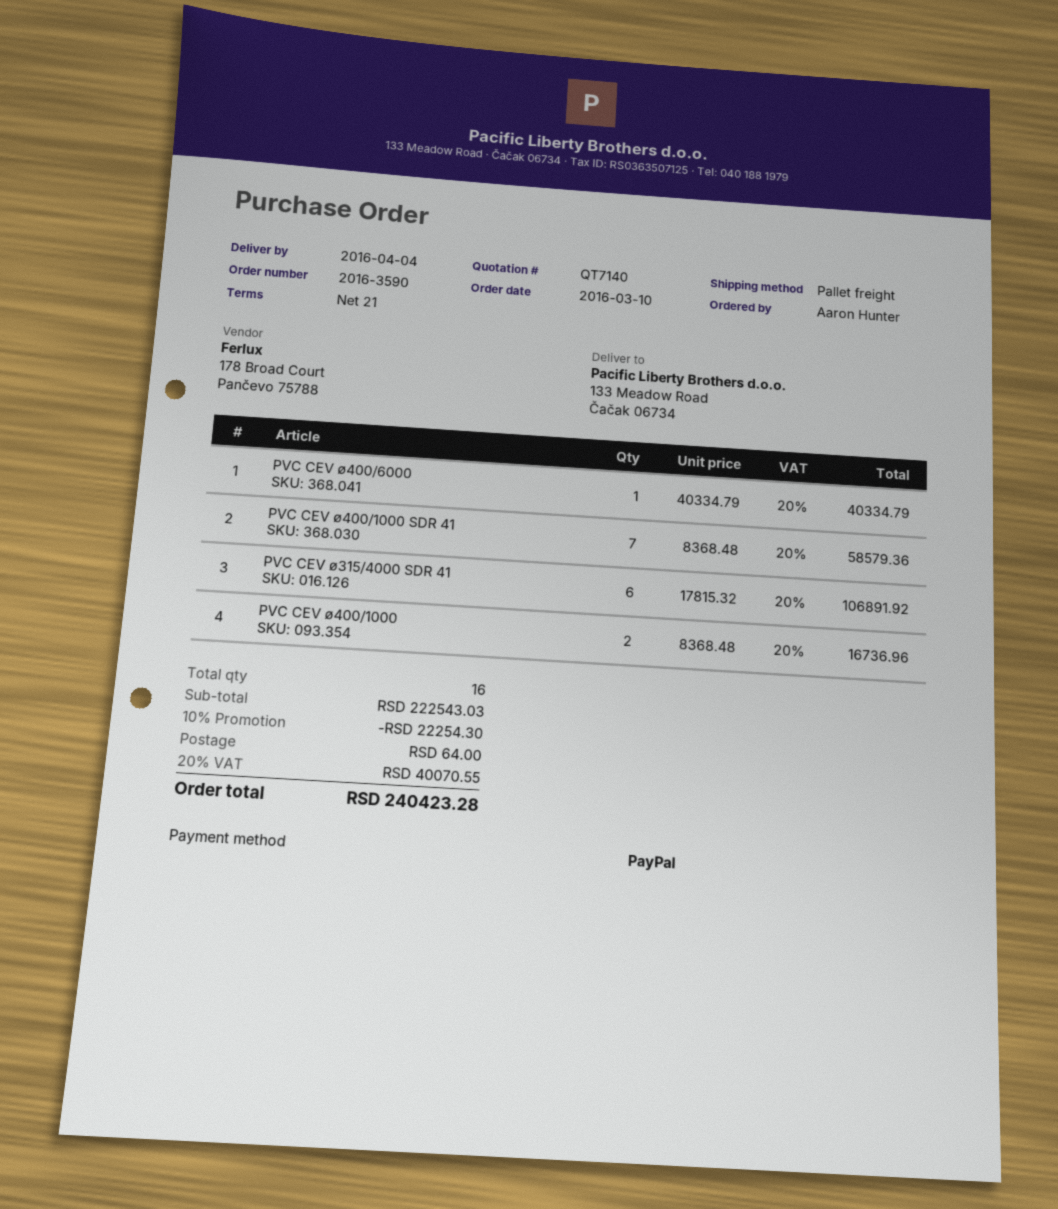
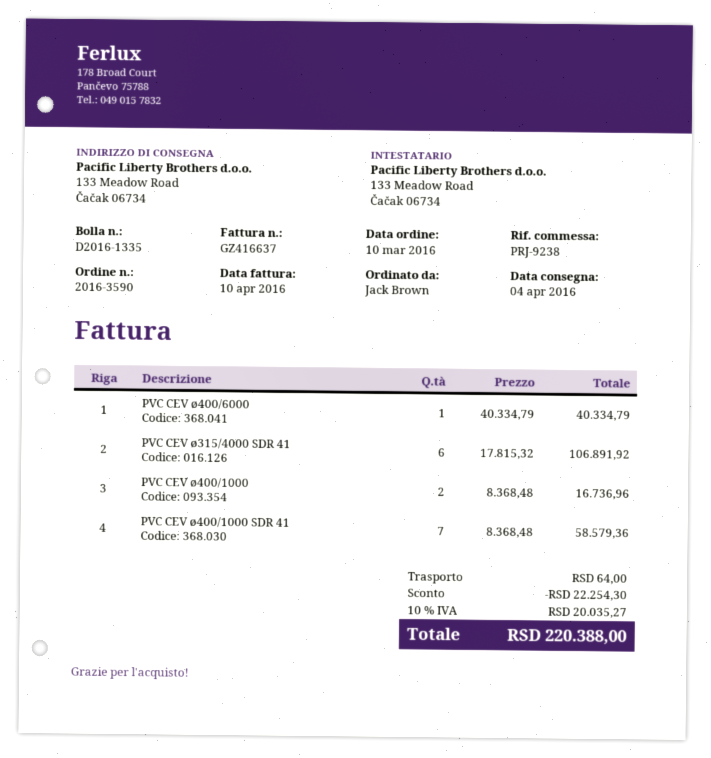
ordered by: Aaron Hunter -> Jack Brown
tax: 20% = 40070.55 -> 10% = 20035.27
total: 240423.28 -> 220388.00

